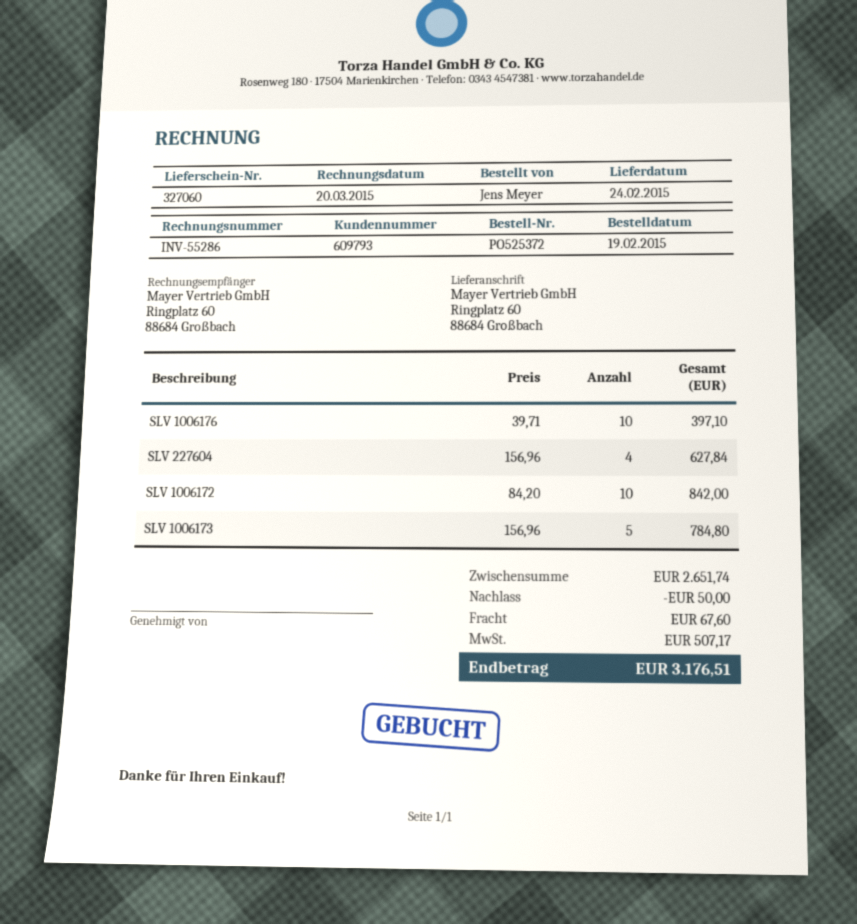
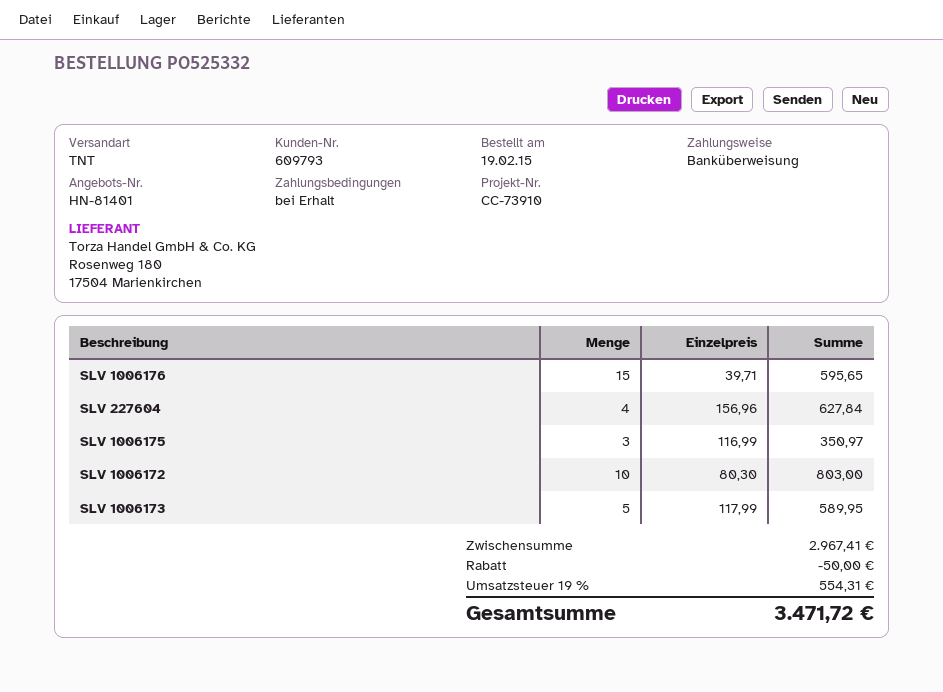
order number: PO525372 -> PO525332
SLV 1006176: 10 x 39.71 = 397.10 -> 15 x 39.71 = 595.65
SLV 1006172: 10 x 84.20 = 842.00 -> 10 x 80.30 = 803.00
SLV 1006173: 5 x 156.96 = 784.80 -> 5 x 117.99 = 589.95
SLV 1006175: none -> 3 x 116.99 = 350.97
subtotal: 2651.74 -> 2967.41
shipping: 67.60 -> none
tax: 507.17 -> 554.31
total: 3176.51 -> 3471.72

